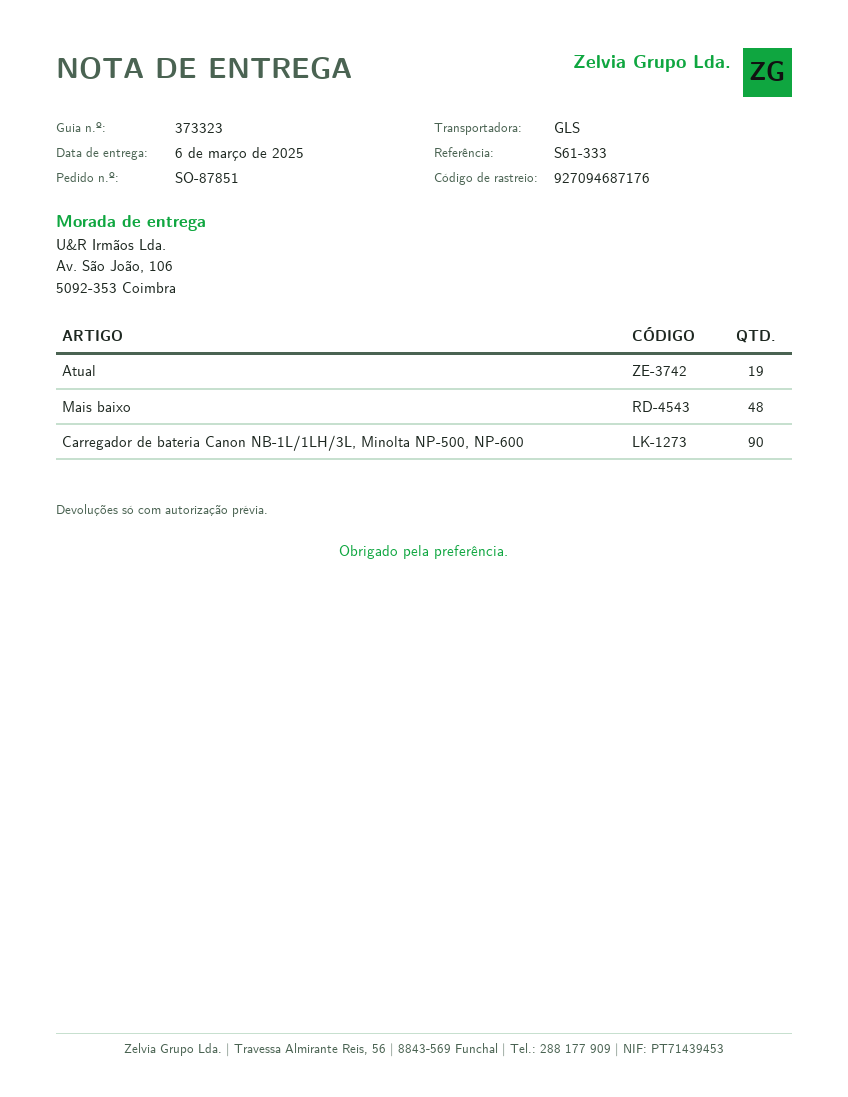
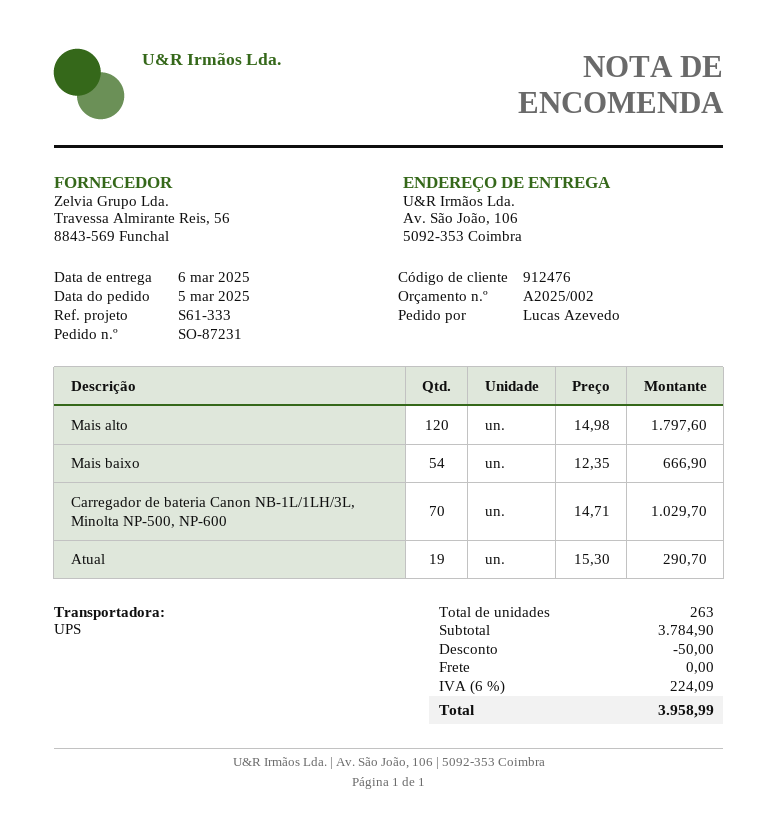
order number: SO-87851 -> SO-87231
shipping method: GLS -> UPS
Mais baixo: 48 -> 54
Carregador de bateria Canon NB-1L/1LH/3L, Minolta NP-500, NP-600: 90 -> 70
Mais alto: none -> 120

